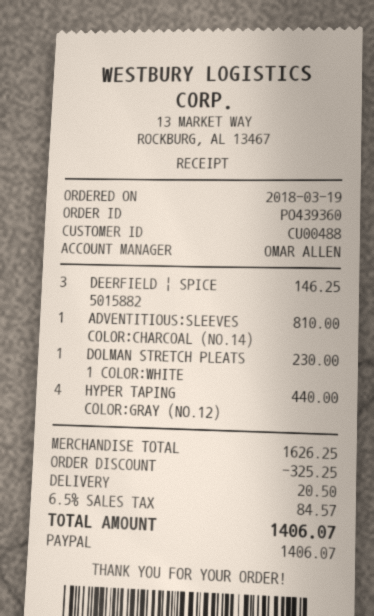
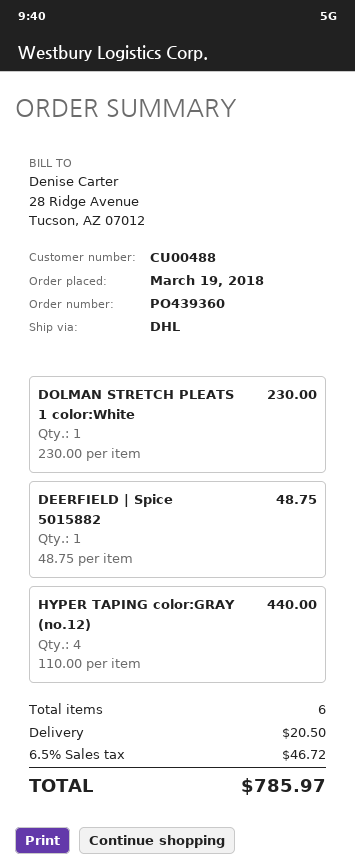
DEERFIELD | SPICE 5015882: 3 for 146.25 -> 1 for 48.75
ADVENTITIOUS:SLEEVES COLOR:CHARCOAL (NO.14): 1 for 810.00 -> none
discount: 325.25 -> none
tax: 6.5% = 84.57 -> 6.5% = 46.72
total: 1406.07 -> 785.97

